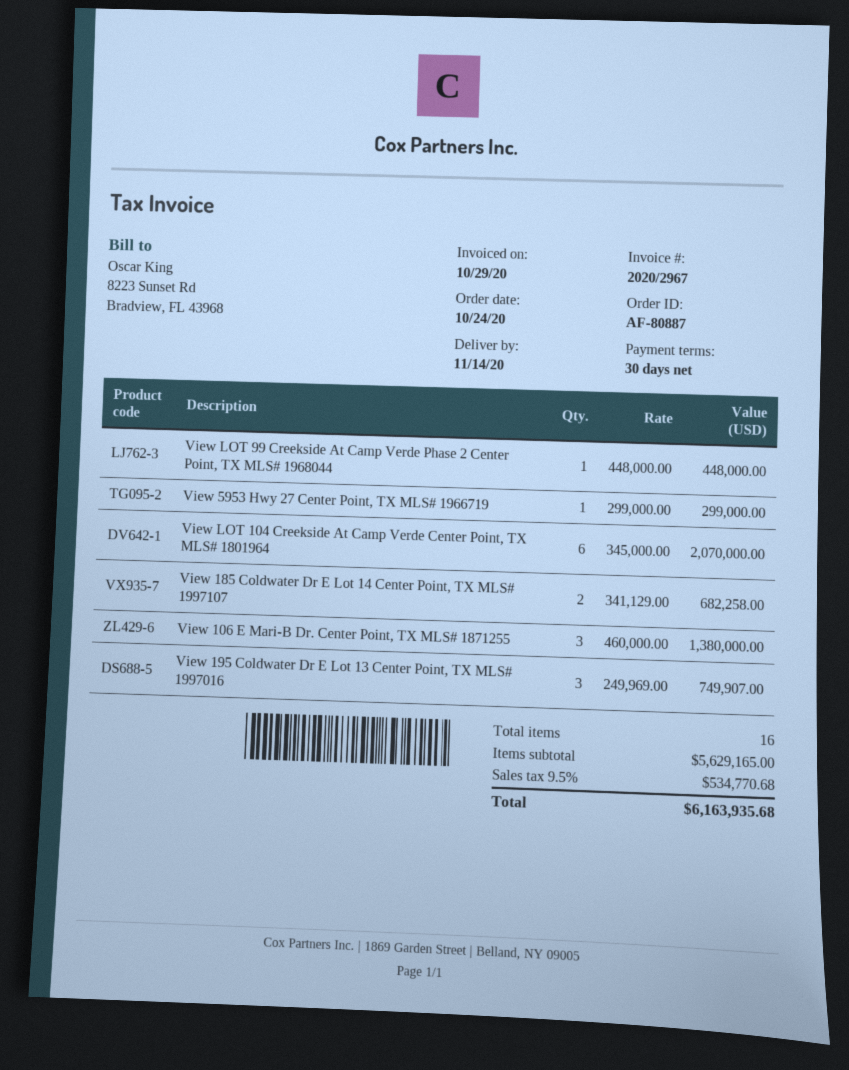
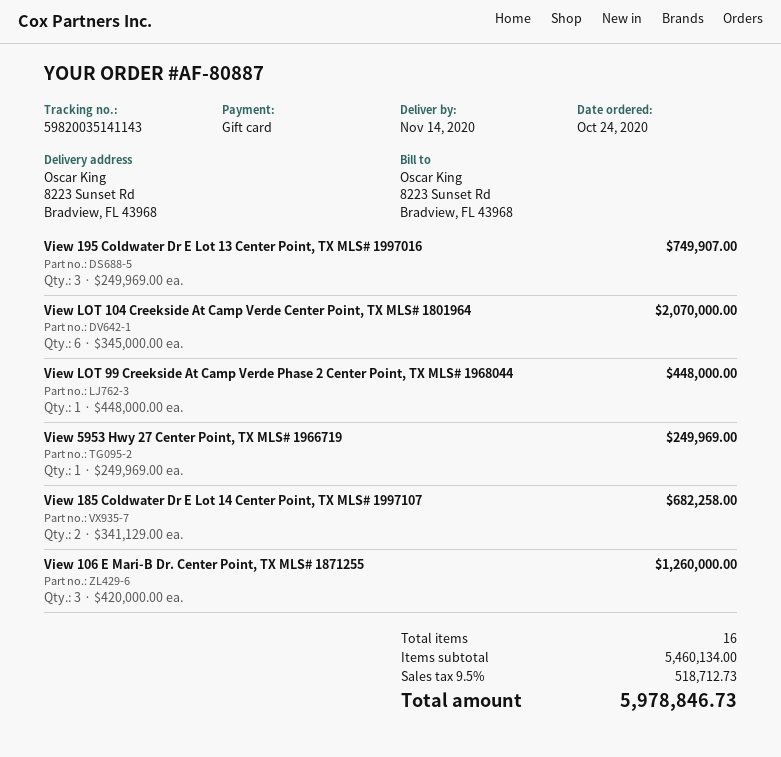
View 5953 Hwy 27 Center Point, TX MLS# 1966719: 1 x 299000.00 = 299000.00 -> 1 x 249969.00 = 249969.00
View 106 E Mari-B Dr. Center Point, TX MLS# 1871255: 3 x 460000.00 = 1380000.00 -> 3 x 420000.00 = 1260000.00
subtotal: 5629165.00 -> 5460134.00
tax: 9.5% = 534770.68 -> 9.5% = 518712.73
total: 6163935.68 -> 5978846.73

